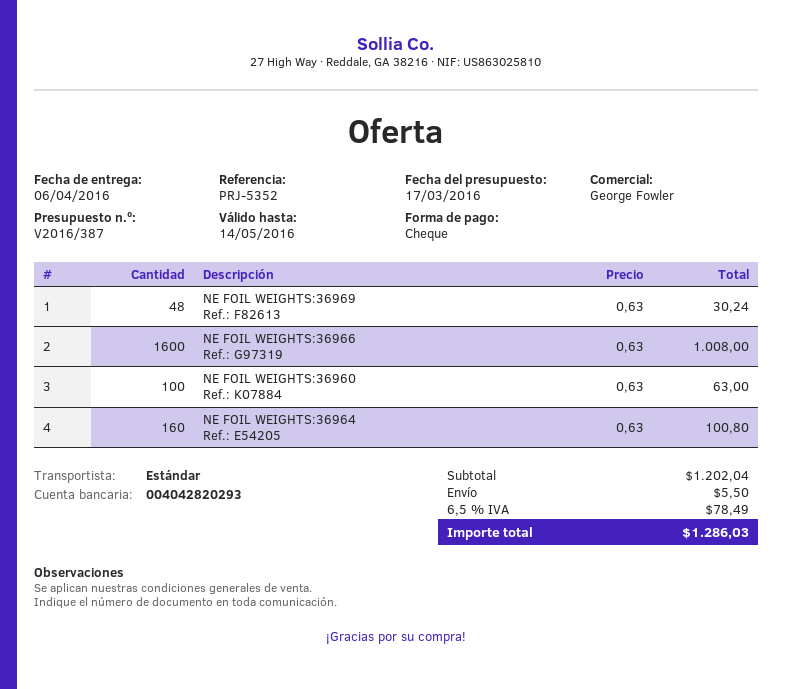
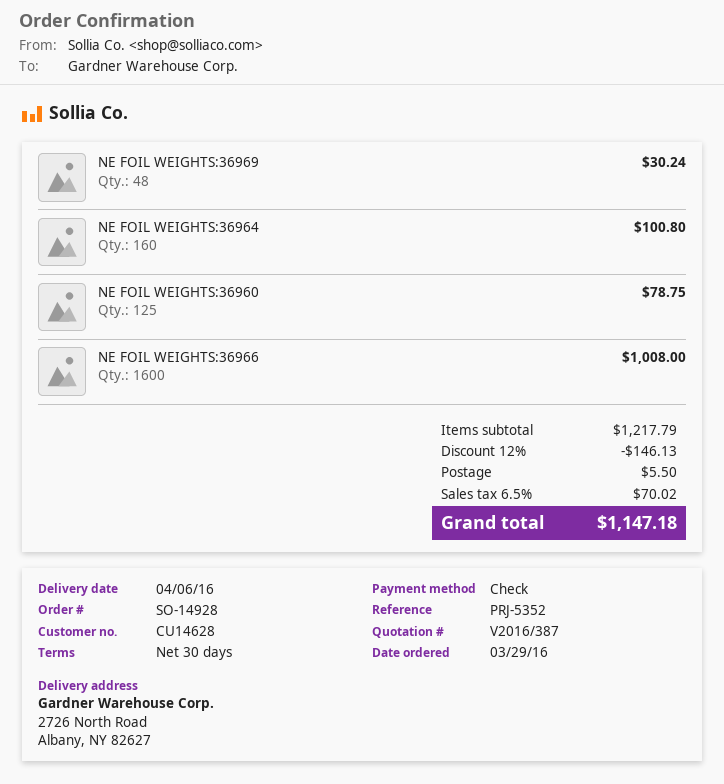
NE FOIL WEIGHTS:36960: 100 for 63.00 -> 125 for 78.75
subtotal: 1202.04 -> 1217.79
discount: none -> 12% = 146.13
tax: 6.5% = 78.49 -> 6.5% = 70.02
total: 1286.03 -> 1147.18

